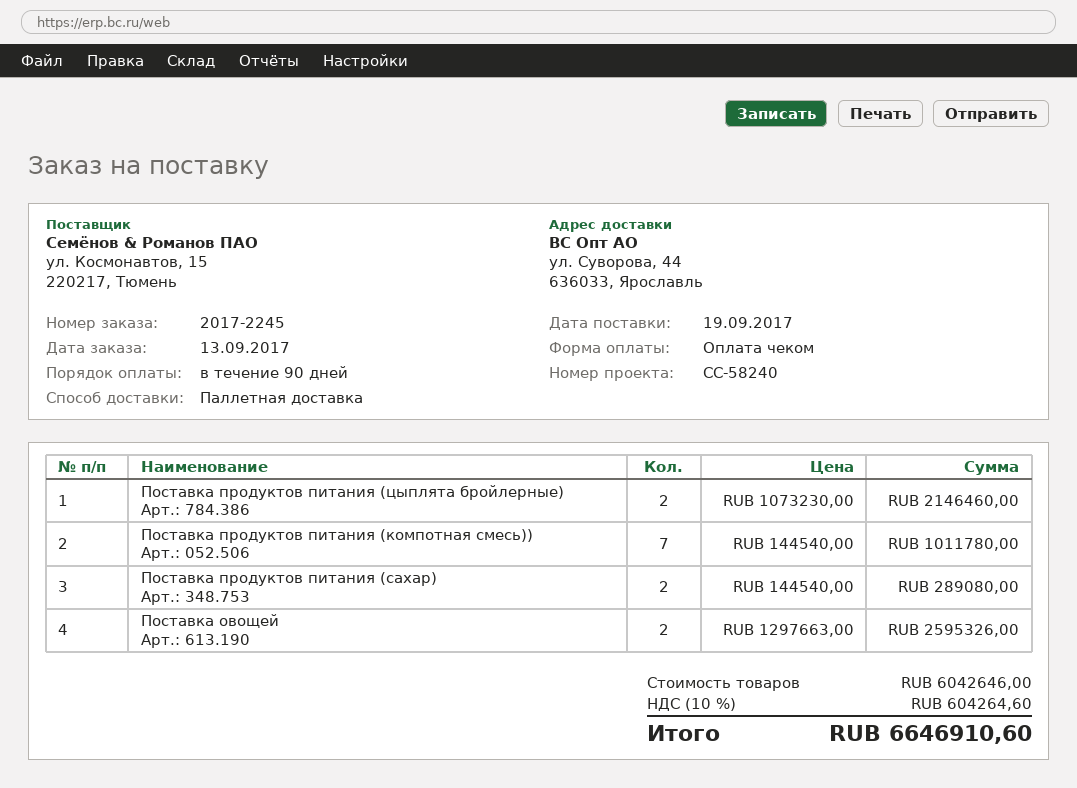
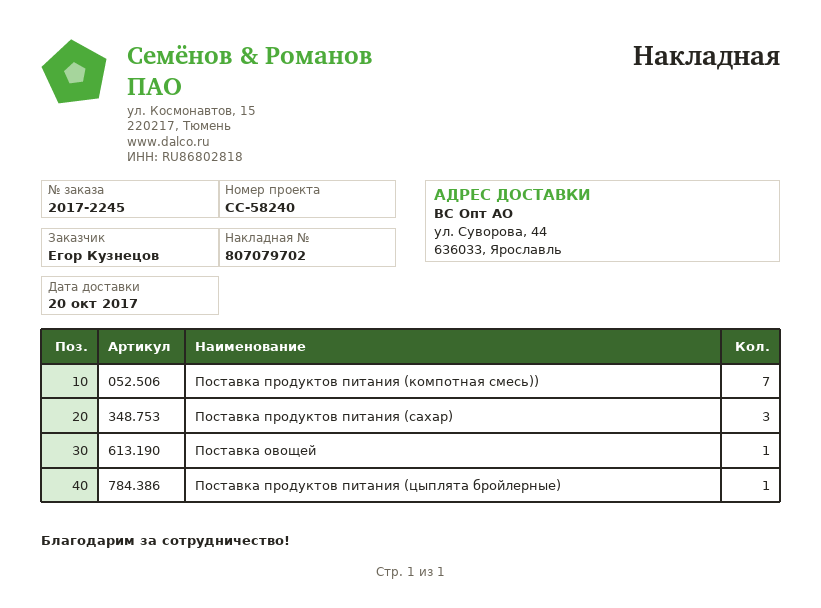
delivery date: 2017-09-19 -> 2017-10-20
Поставка продуктов питания (цыплята бройлерные): 2 -> 1
Поставка продуктов питания (сахар): 2 -> 3
Поставка овощей: 2 -> 1

